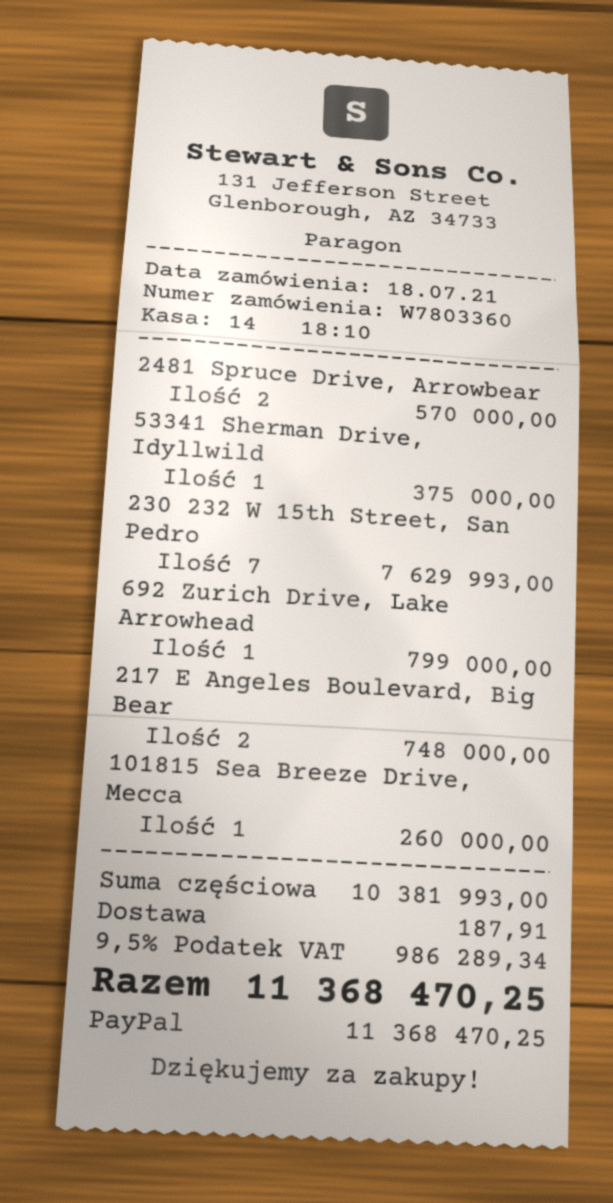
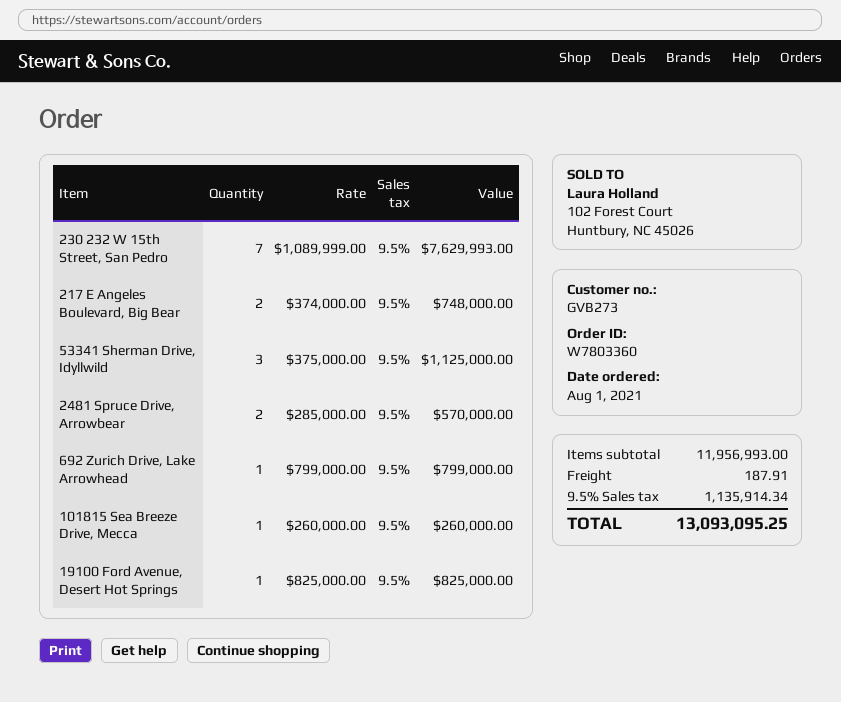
order date: 2021-07-18 -> 2021-08-01
53341 Sherman Drive, Idyllwild: 1 for 375000.00 -> 3 for 1125000.00
19100 Ford Avenue, Desert Hot Springs: none -> 1 for 825000.00
subtotal: 10381993.00 -> 11956993.00
tax: 9.5% = 986289.34 -> 9.5% = 1135914.34
total: 11368470.25 -> 13093095.25

